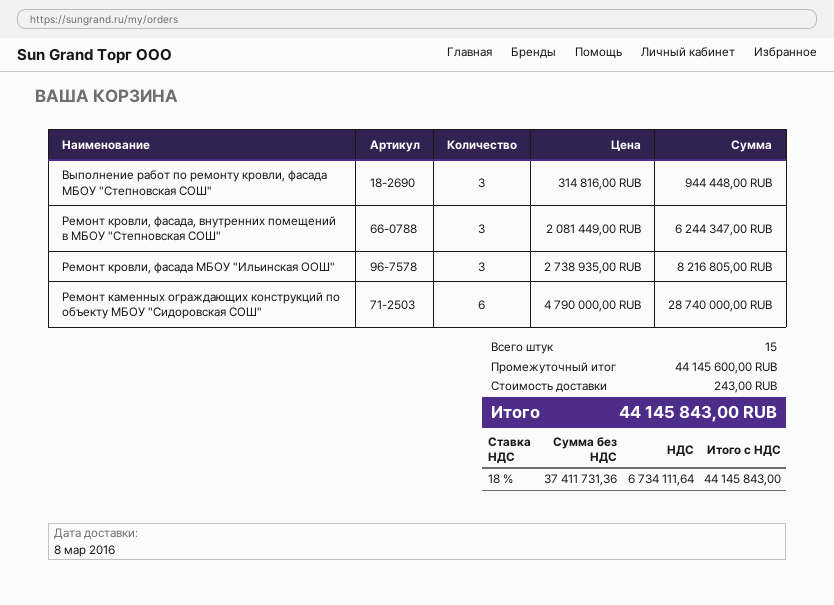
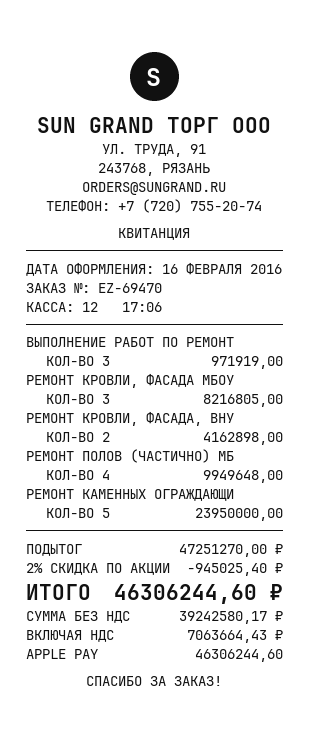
Выполнение работ по ремонту кровли, фасада МБОУ "Степновская СОШ": 3 for 944448.00 -> 3 for 971919.00
Ремонт кровли, фасада, внутренних помещений в МБОУ "Степновская СОШ": 3 for 6244347.00 -> 2 for 4162898.00
Ремонт каменных ограждающих конструкций по объекту МБОУ "Сидоровская СОШ": 6 for 28740000.00 -> 5 for 23950000.00
РЕМОНТ ПОЛОВ (ЧАСТИЧНО) МБ: none -> 4 for 9949648.00
subtotal: 44145600.00 -> 47251270.00
discount: none -> 2% = 945025.40
shipping: 243.00 -> none
net: 37411731.36 -> 39242580.17
tax: 6734111.64 -> 7063664.43
total: 44145843.00 -> 46306244.60

